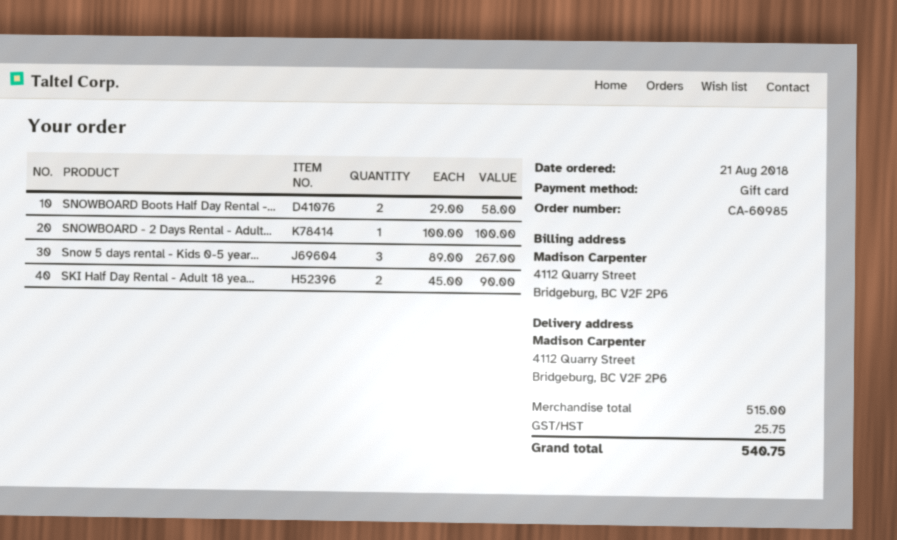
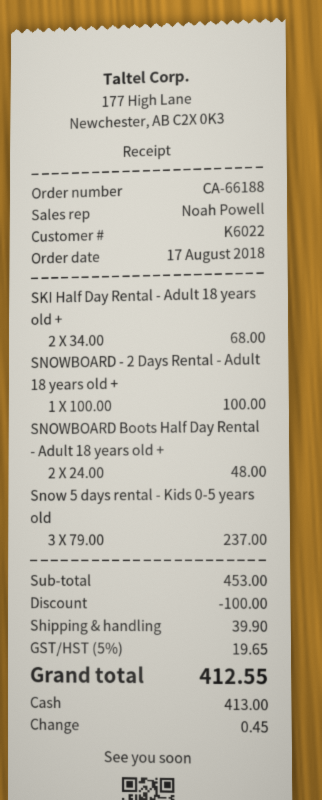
order number: CA-60985 -> CA-66188
order date: 2018-08-21 -> 2018-08-17
payment method: gift card -> cash
SNOWBOARD Boots Half Day Rental -...: 2 x 29.00 = 58.00 -> 2 x 24.00 = 48.00
Snow 5 days rental - Kids 0-5 year...: 3 x 89.00 = 267.00 -> 3 x 79.00 = 237.00
SKI Half Day Rental - Adult 18 yea...: 2 x 45.00 = 90.00 -> 2 x 34.00 = 68.00
subtotal: 515.00 -> 453.00
discount: none -> 100.00
shipping: none -> 39.90
tax: 25.75 -> 19.65
total: 540.75 -> 412.55

